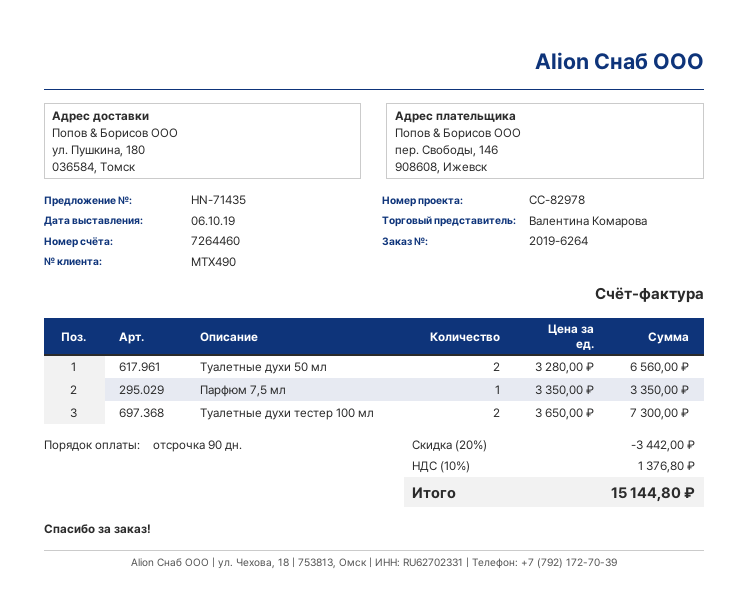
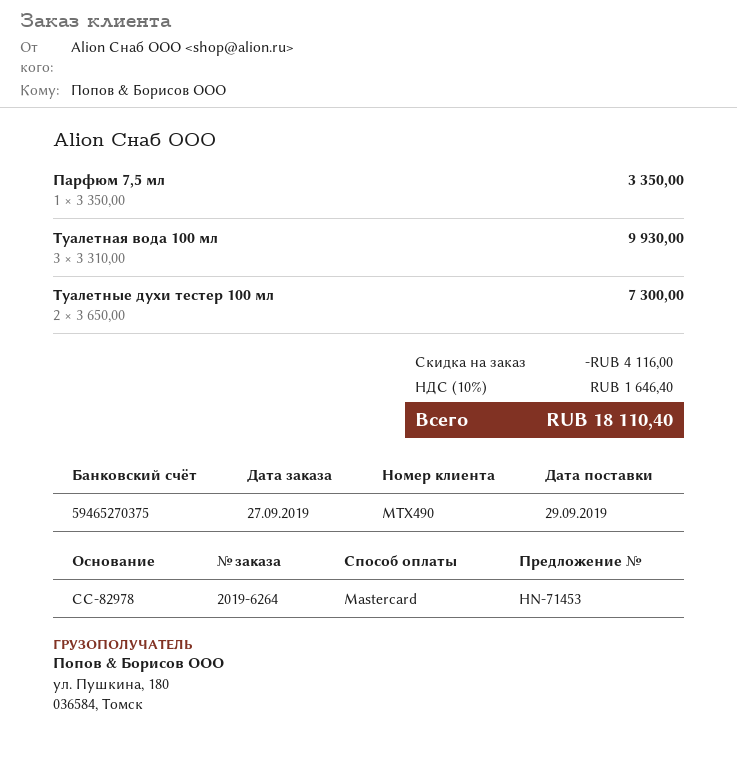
quote number: HN-71435 -> HN-71453
Туалетные духи 50 мл: 2 x 3280.00 = 6560.00 -> none
Туалетная вода 100 мл: none -> 3 x 3310.00 = 9930.00
discount: 3442.00 -> 4116.00
tax: 10% = 1376.80 -> 10% = 1646.40
total: 15144.80 -> 18110.40

